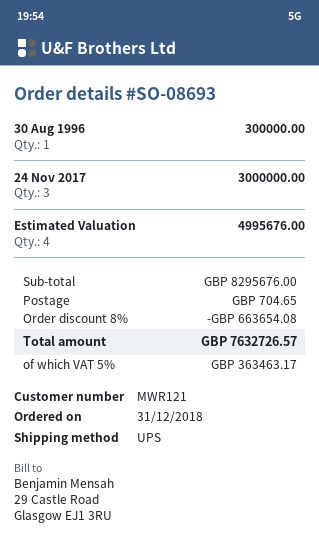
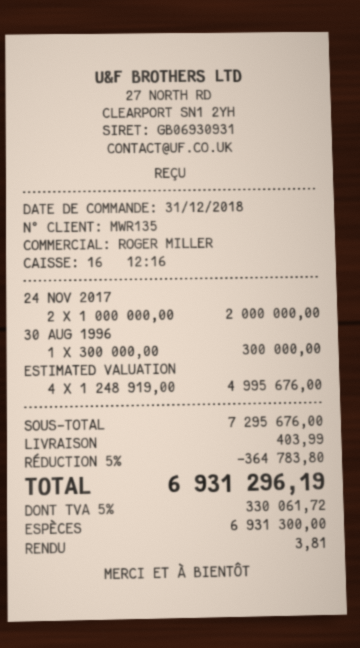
customer number: MWR121 -> MWR135
24 Nov 2017: 3 for 3000000.00 -> 2 for 2000000.00
subtotal: 8295676.00 -> 7295676.00
discount: 8% = 663654.08 -> 5% = 364783.80
shipping: 704.65 -> 403.99
tax: 5% = 363463.17 -> 5% = 330061.72
total: 7632726.57 -> 6931296.19

